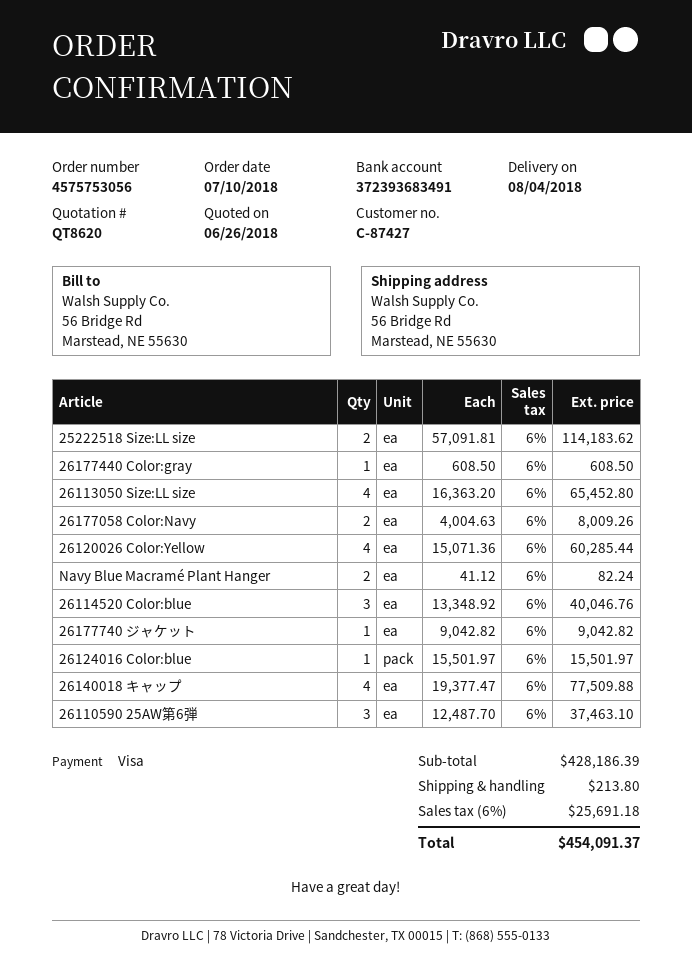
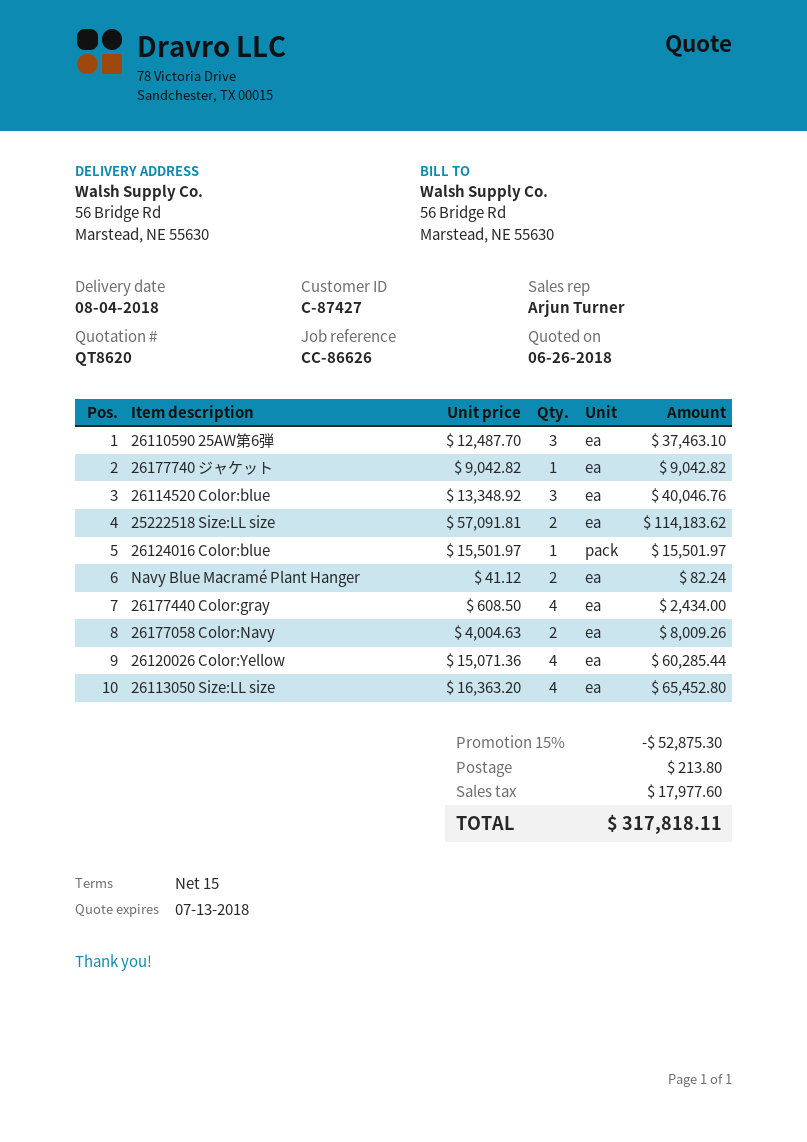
26177440 Color:gray: 1 x 608.50 = 608.50 -> 4 x 608.50 = 2434.00
26140018 キャップ: 4 x 19377.47 = 77509.88 -> none
discount: none -> 15% = 52875.30
tax: 25691.18 -> 17977.60
total: 454091.37 -> 317818.11

